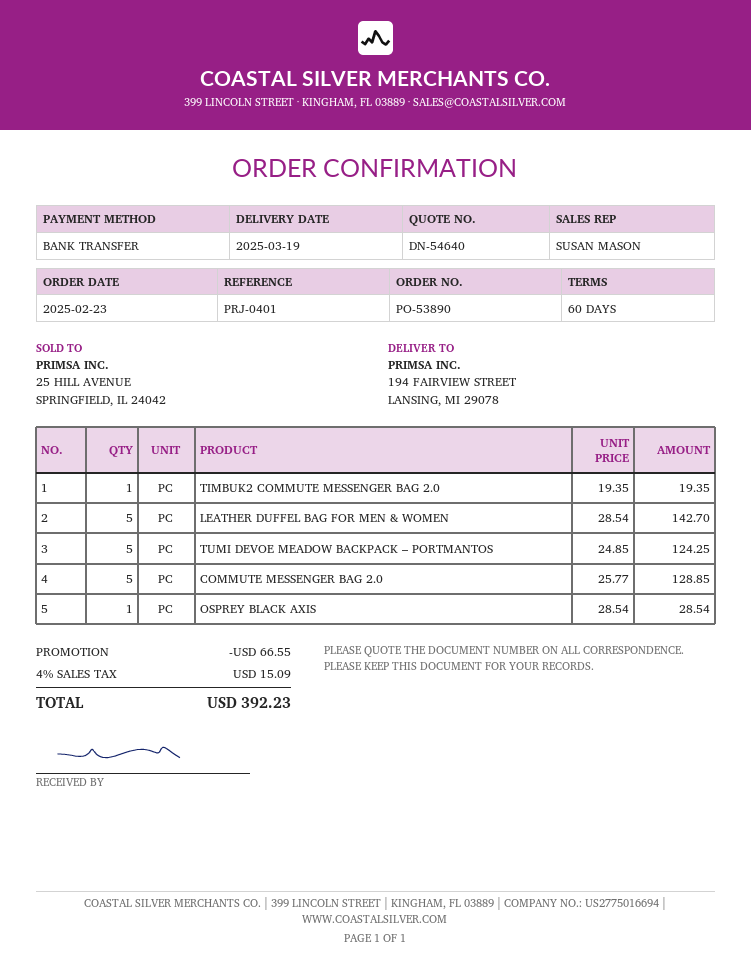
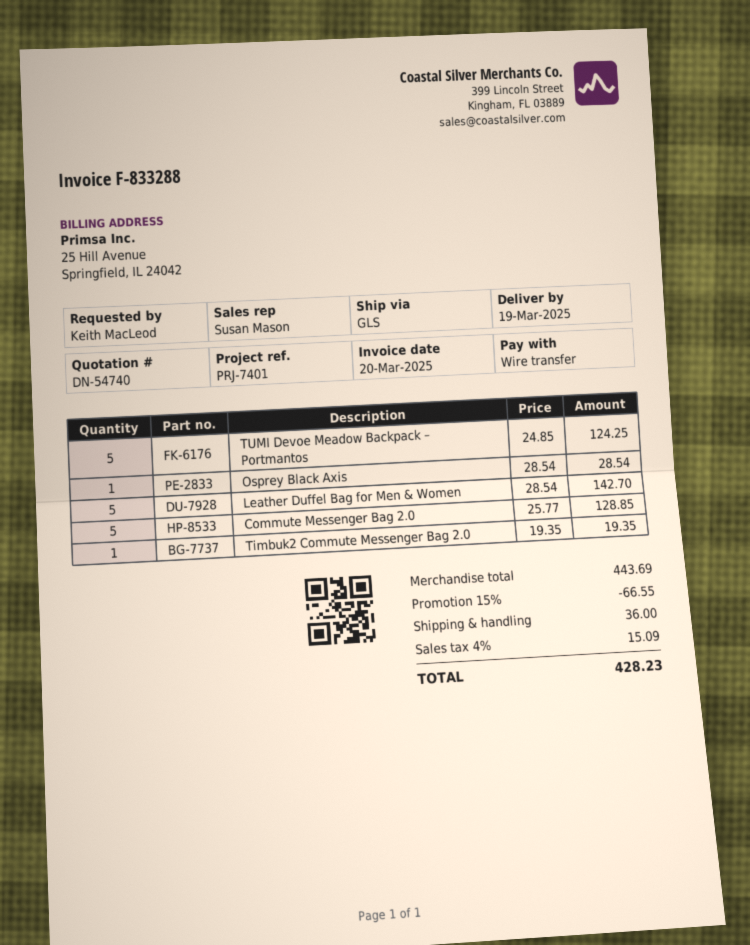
quote number: DN-54640 -> DN-54740
reference: PRJ-0401 -> PRJ-7401
shipping: none -> 36.00
total: 392.23 -> 428.23

